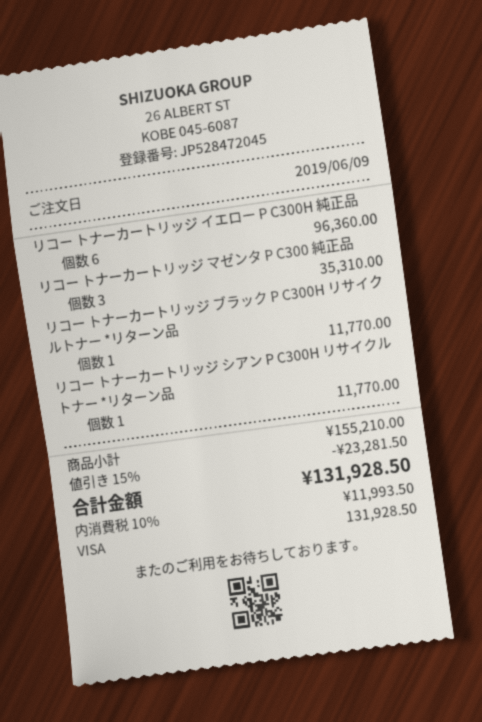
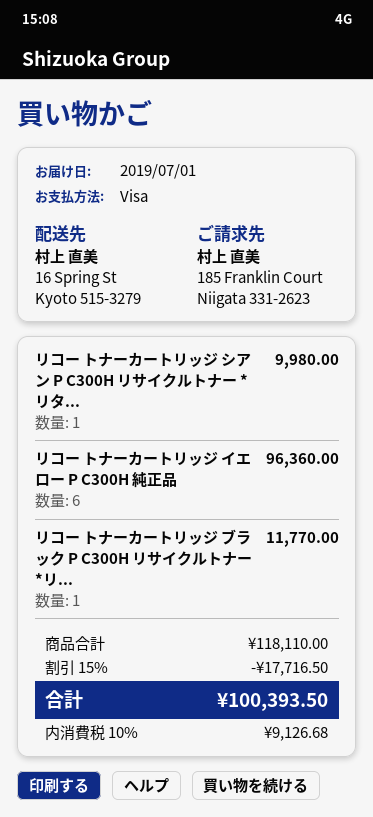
リコー トナーカートリッジ マゼンタ P C300 純正品: 3 for 35310.00 -> none
リコー トナーカートリッジ シアン P C300H リサイクルトナー *リターン品: 1 for 11770.00 -> 1 for 9980.00
subtotal: 155210.00 -> 118110.00
discount: 15% = 23281.50 -> 15% = 17716.50
tax: 10% = 11993.50 -> 10% = 9126.68
total: 131928.50 -> 100393.50

